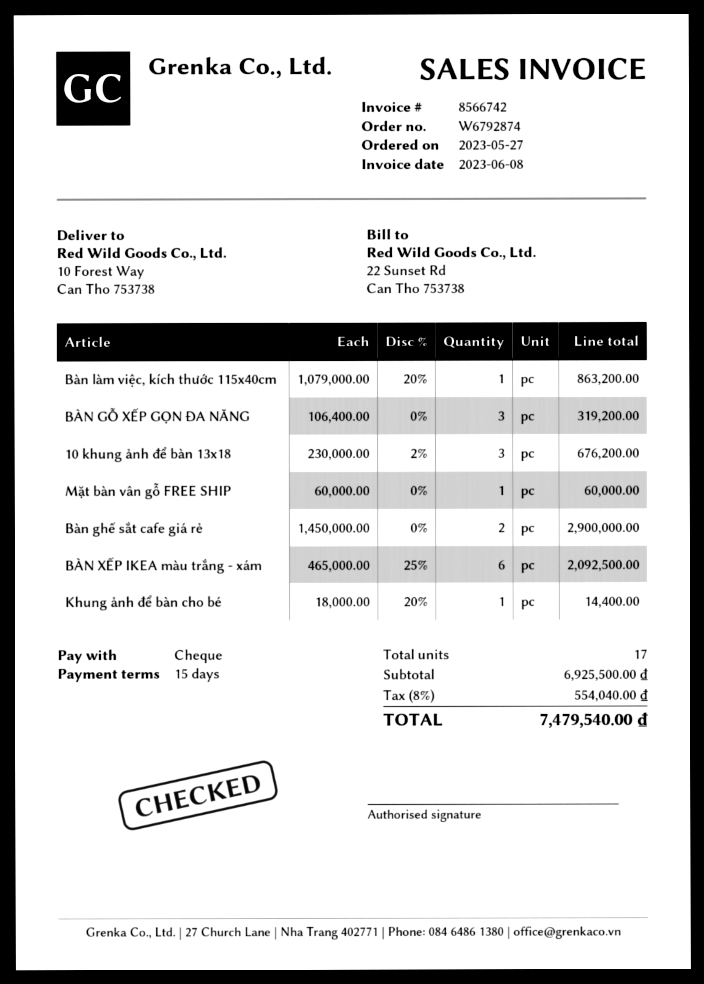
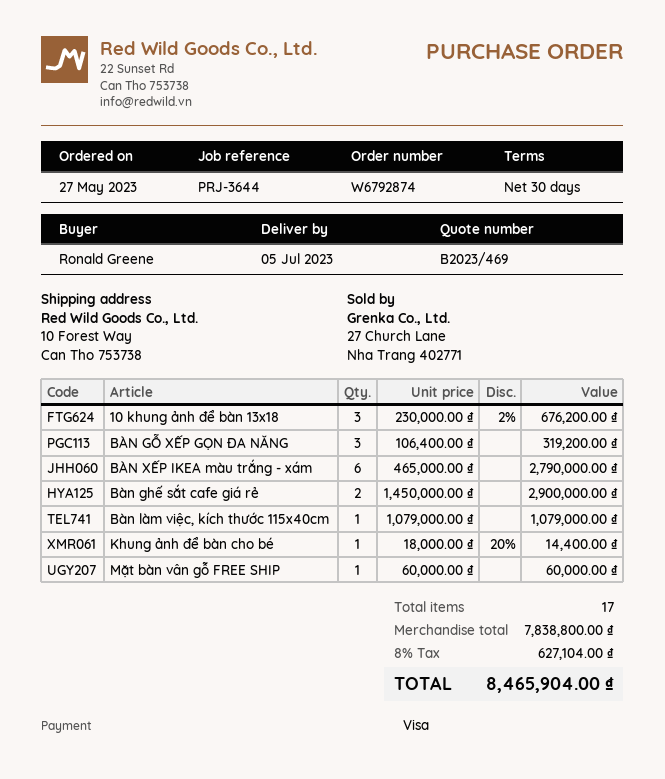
payment terms: 15 days -> 30 days
payment method: cheque -> Visa
Bàn làm việc, kích thước 115x40cm: 1 x 1079000.00 - 20% = 863200.00 -> 1 x 1079000.00 = 1079000.00
BÀN XẾP IKEA màu trắng - xám: 6 x 465000.00 - 25% = 2092500.00 -> 6 x 465000.00 = 2790000.00
subtotal: 6925500.00 -> 7838800.00
tax: 8% = 554040.00 -> 8% = 627104.00
total: 7479540.00 -> 8465904.00

